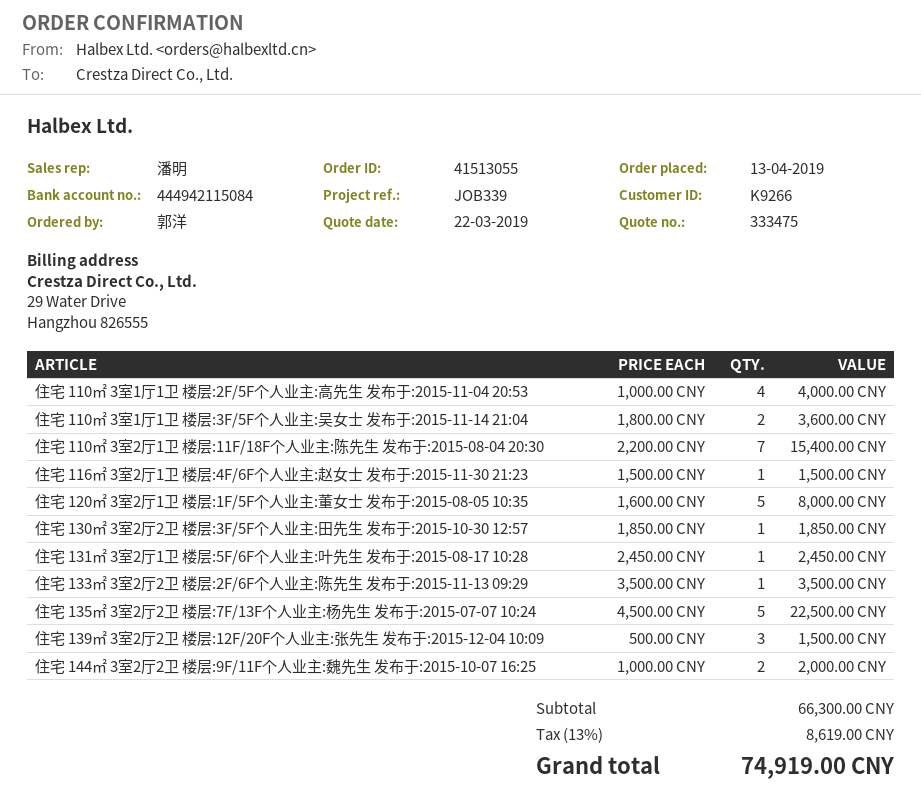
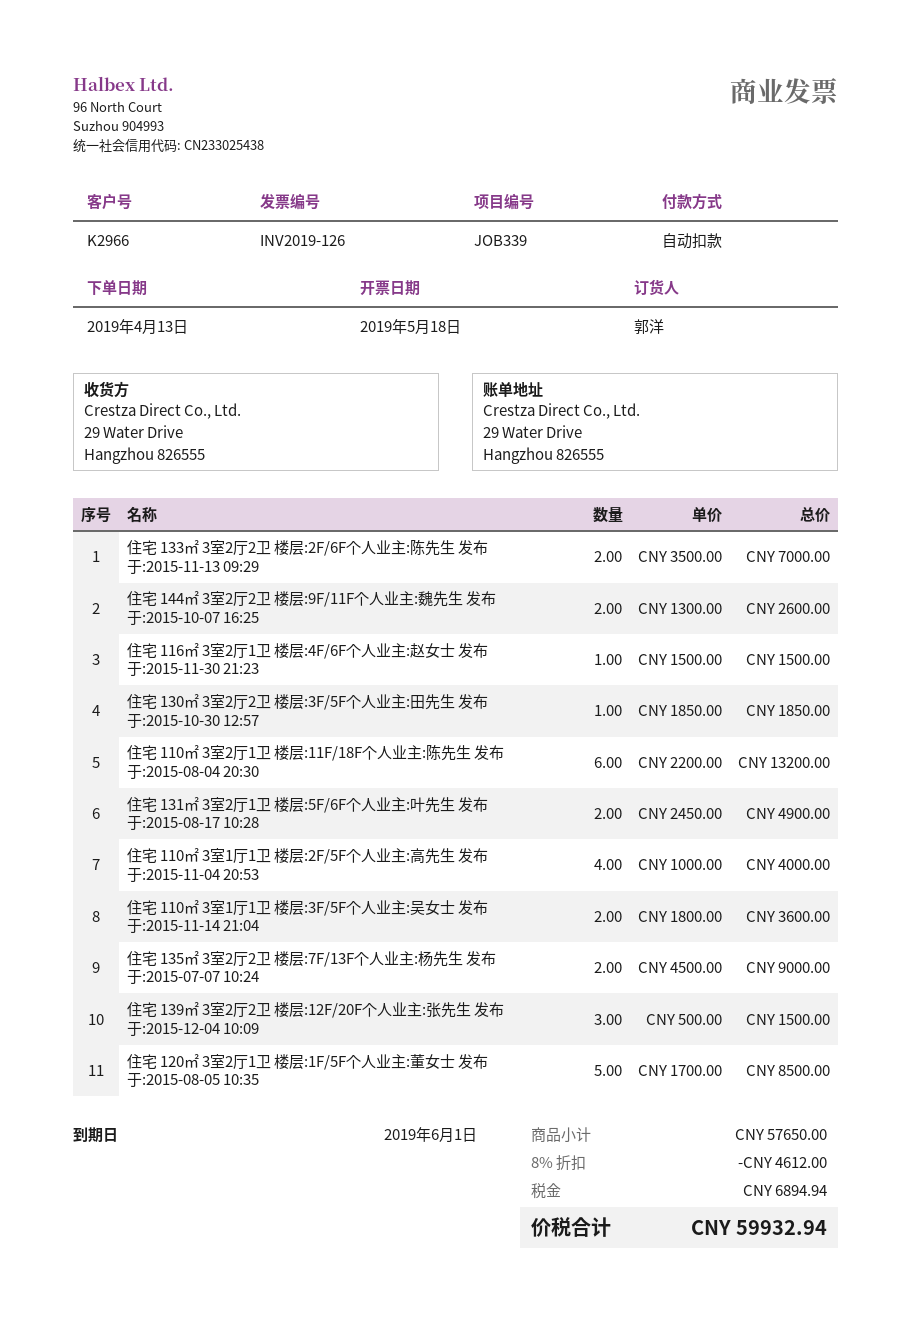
customer number: K9266 -> K2966
住宅 110㎡ 3室2厅1卫 楼层:11F/18F个人业主:陈先生 发布于:2015-08-04 20:30: 7 x 2200.00 = 15400.00 -> 6 x 2200.00 = 13200.00
住宅 120㎡ 3室2厅1卫 楼层:1F/5F个人业主:董女士 发布于:2015-08-05 10:35: 5 x 1600.00 = 8000.00 -> 5 x 1700.00 = 8500.00
住宅 131㎡ 3室2厅1卫 楼层:5F/6F个人业主:叶先生 发布于:2015-08-17 10:28: 1 x 2450.00 = 2450.00 -> 2 x 2450.00 = 4900.00
住宅 133㎡ 3室2厅2卫 楼层:2F/6F个人业主:陈先生 发布于:2015-11-13 09:29: 1 x 3500.00 = 3500.00 -> 2 x 3500.00 = 7000.00
住宅 135㎡ 3室2厅2卫 楼层:7F/13F个人业主:杨先生 发布于:2015-07-07 10:24: 5 x 4500.00 = 22500.00 -> 2 x 4500.00 = 9000.00
住宅 144㎡ 3室2厅2卫 楼层:9F/11F个人业主:魏先生 发布于:2015-10-07 16:25: 2 x 1000.00 = 2000.00 -> 2 x 1300.00 = 2600.00
subtotal: 66300.00 -> 57650.00
discount: none -> 8% = 4612.00
tax: 8619.00 -> 6894.94
total: 74919.00 -> 59932.94

